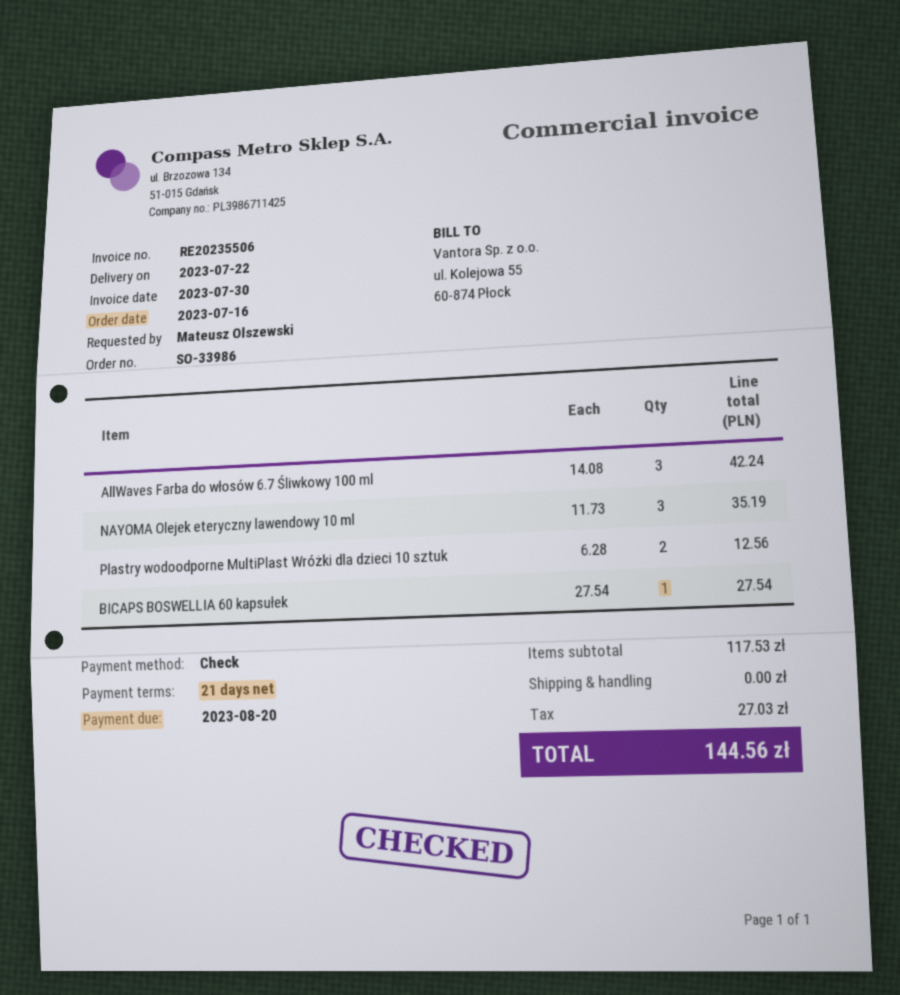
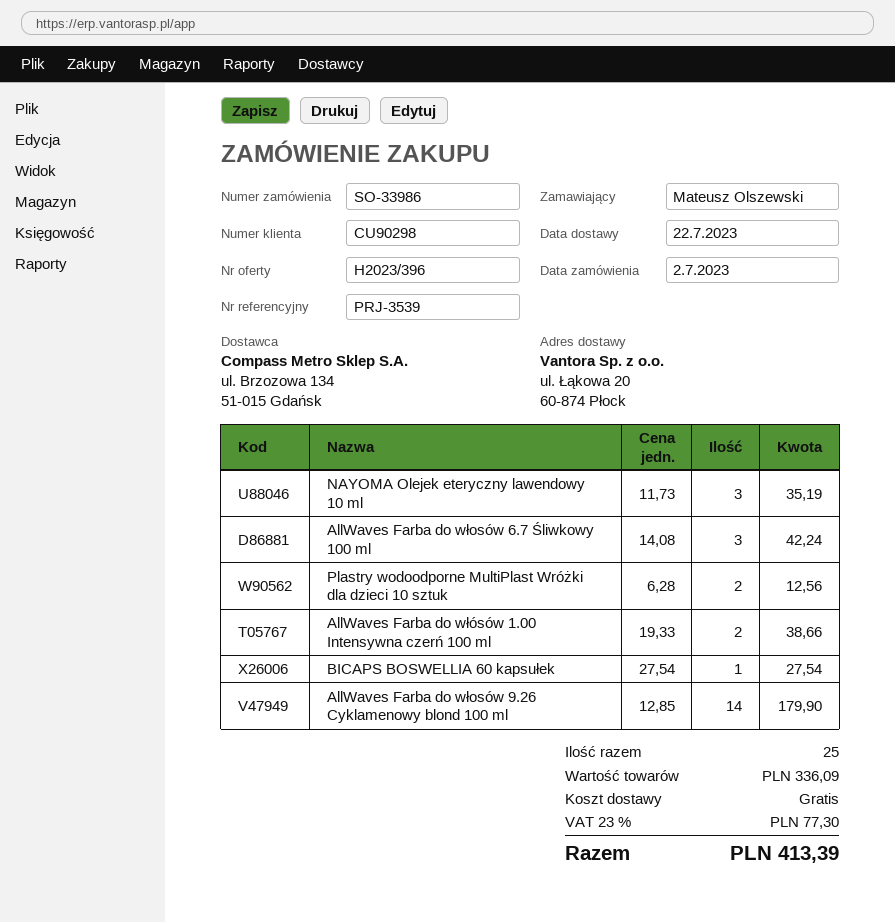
order date: 2023-07-16 -> 2023-07-02
AllWaves Farba do włósów 1.00 Intensywna czerń 100 ml: none -> 2 x 19.33 = 38.66
AllWaves Farba do włosów 9.26 Cyklamenowy blond 100 ml: none -> 14 x 12.85 = 179.90
subtotal: 117.53 -> 336.09
tax: 27.03 -> 77.30
total: 144.56 -> 413.39

